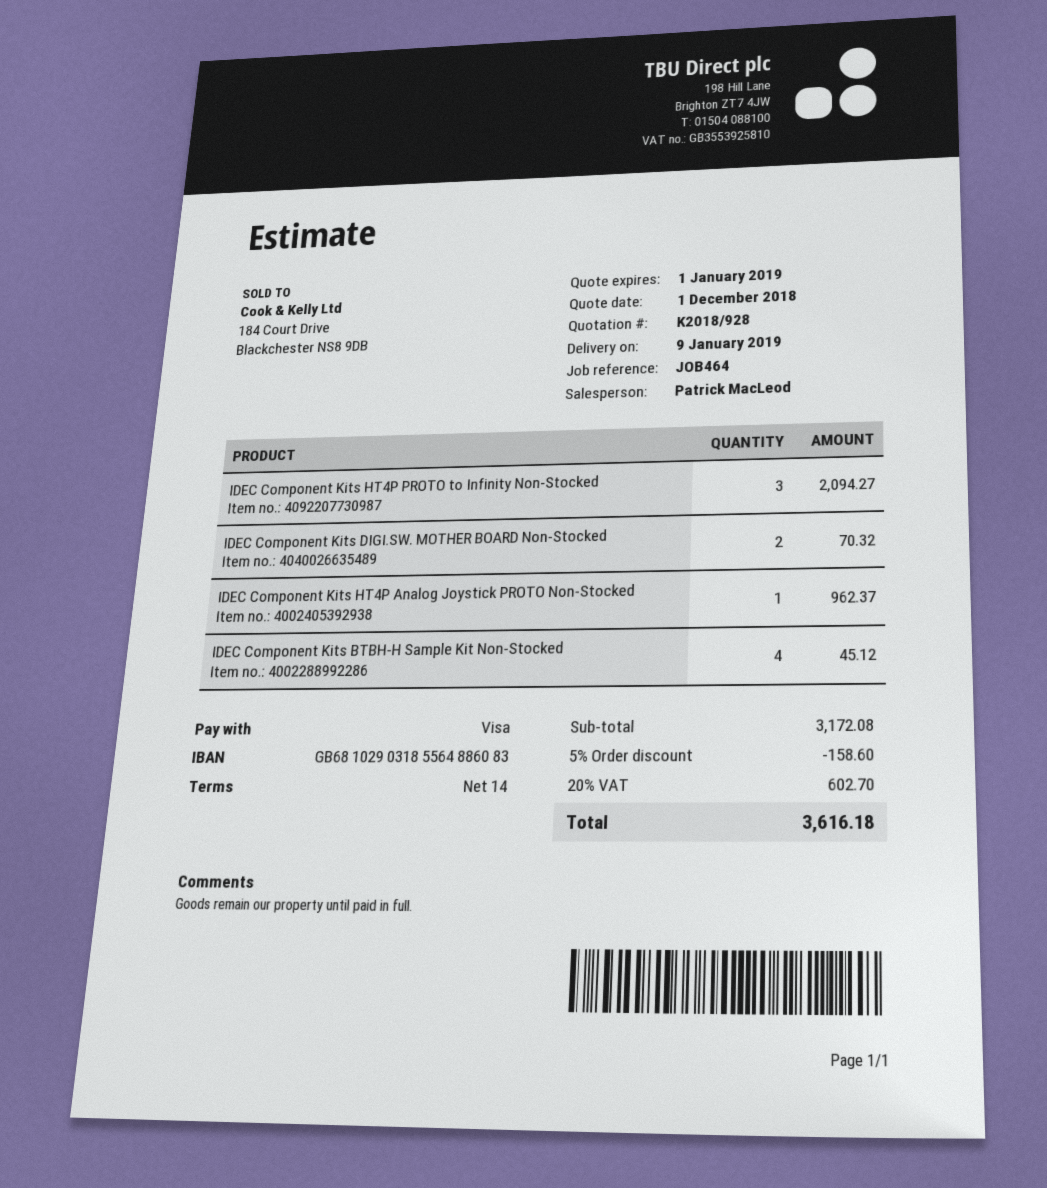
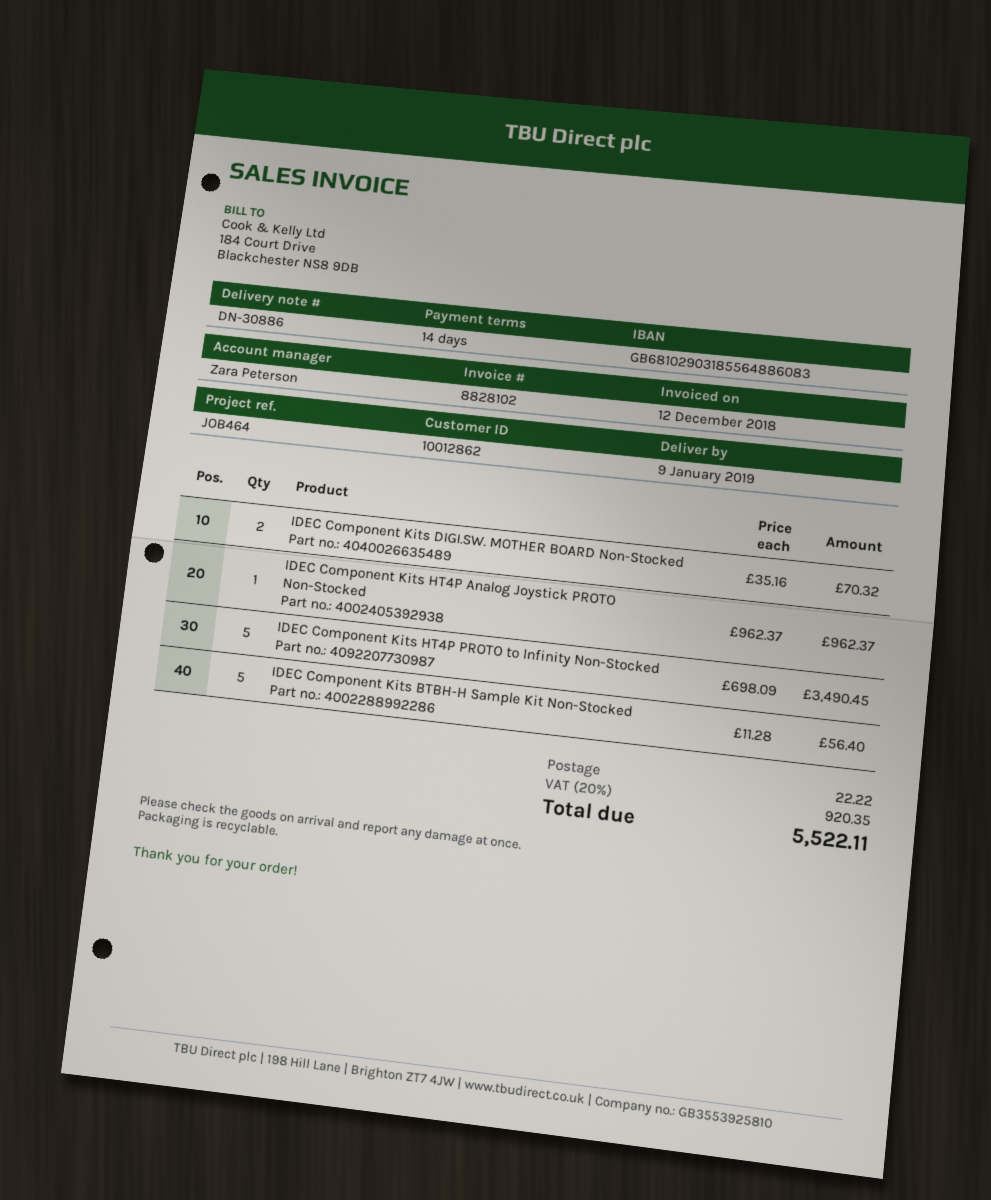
sales rep: Patrick MacLeod -> Zara Peterson
IDEC Component Kits HT4P PROTO to Infinity Non-Stocked: 3 for 2094.27 -> 5 for 3490.45
IDEC Component Kits BTBH-H Sample Kit Non-Stocked: 4 for 45.12 -> 5 for 56.40
discount: 5% = 158.60 -> none
shipping: none -> 22.22
tax: 20% = 602.70 -> 20% = 920.35
total: 3616.18 -> 5522.11

